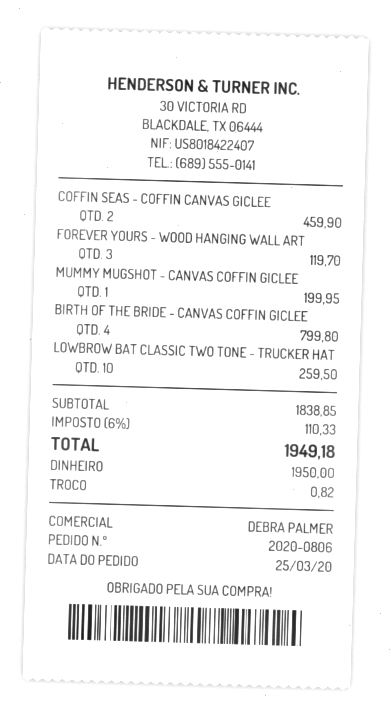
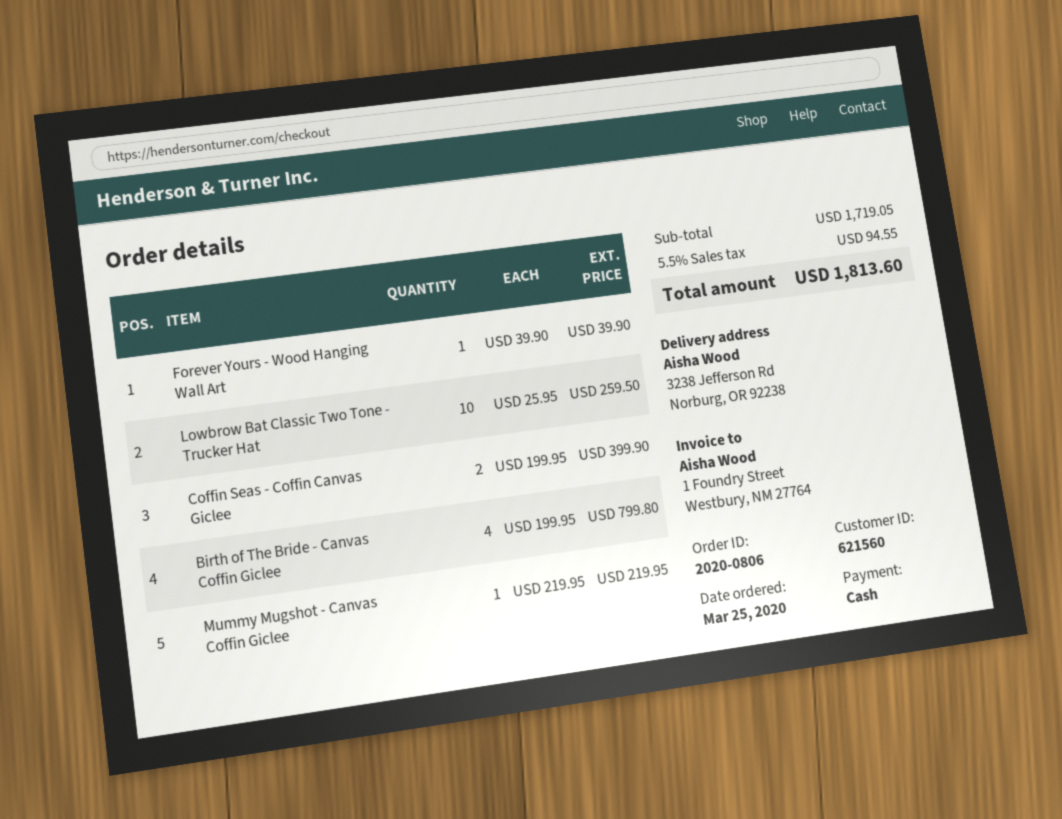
COFFIN SEAS - COFFIN CANVAS GICLEE: 2 for 459.90 -> 2 for 399.90
FOREVER YOURS - WOOD HANGING WALL ART: 3 for 119.70 -> 1 for 39.90
MUMMY MUGSHOT - CANVAS COFFIN GICLEE: 1 for 199.95 -> 1 for 219.95
subtotal: 1838.85 -> 1719.05
tax: 6% = 110.33 -> 5.5% = 94.55
total: 1949.18 -> 1813.60

